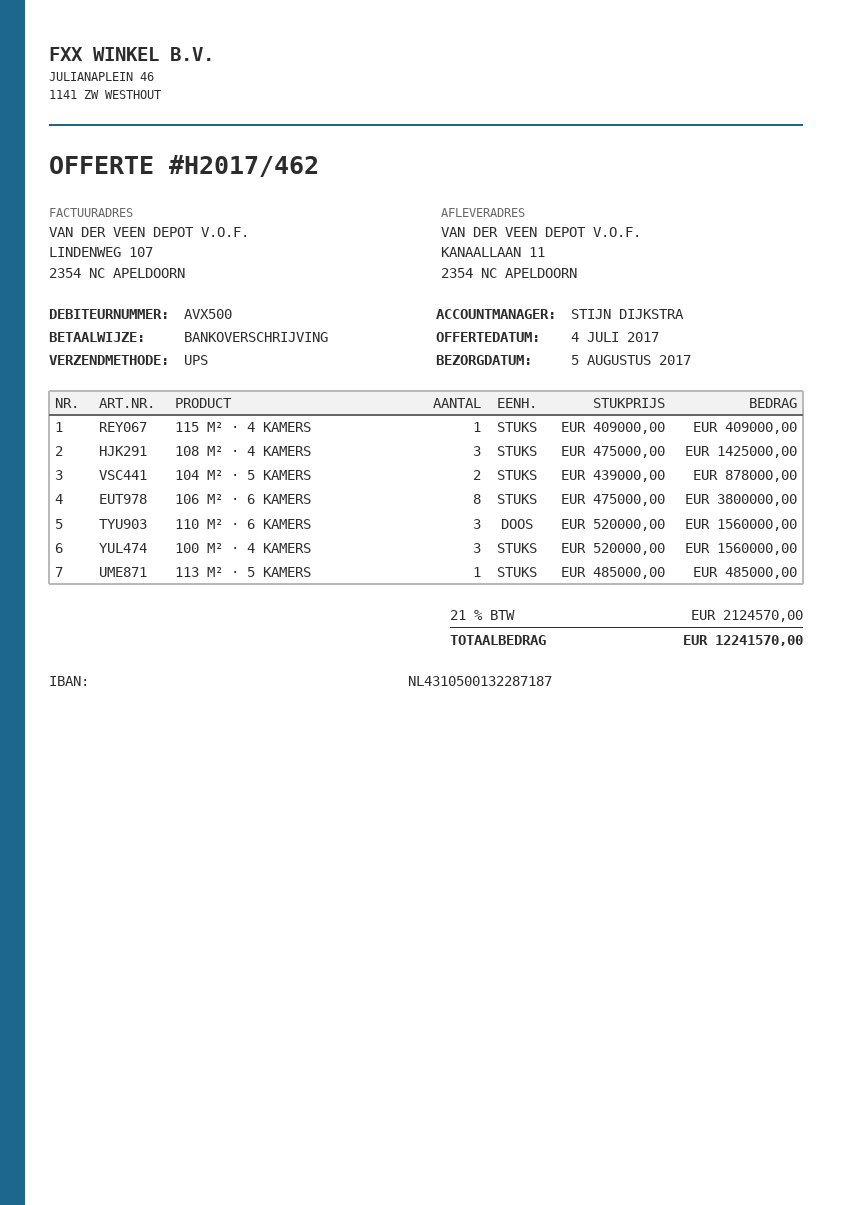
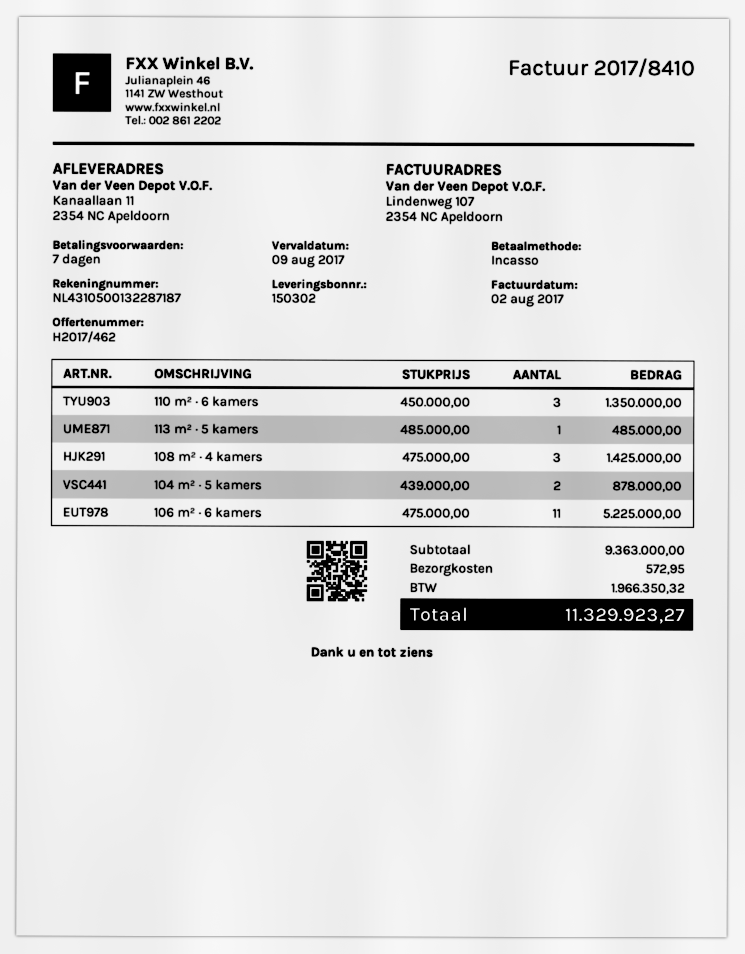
payment method: bank transfer -> direct debit
115 M² · 4 KAMERS: 1 x 409000.00 = 409000.00 -> none
106 M² · 6 KAMERS: 8 x 475000.00 = 3800000.00 -> 11 x 475000.00 = 5225000.00
110 M² · 6 KAMERS: 3 x 520000.00 = 1560000.00 -> 3 x 450000.00 = 1350000.00
100 M² · 4 KAMERS: 3 x 520000.00 = 1560000.00 -> none
shipping: none -> 572.95
tax: 2124570.00 -> 1966350.32
total: 12241570.00 -> 11329923.27

